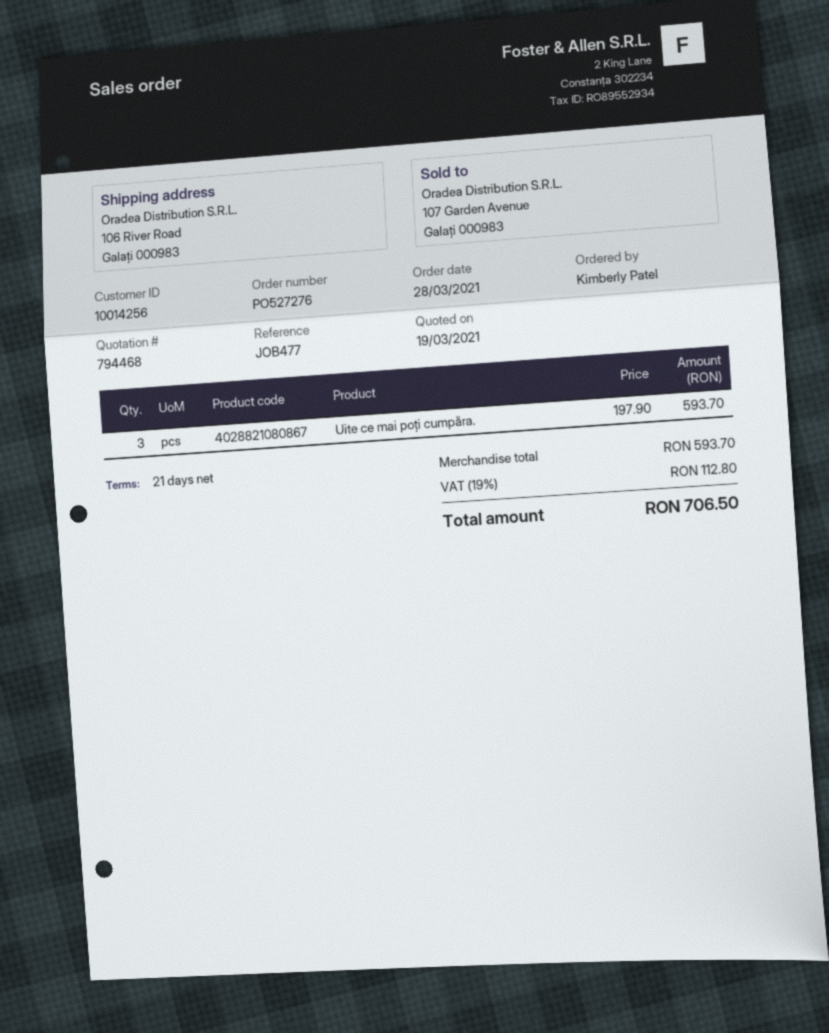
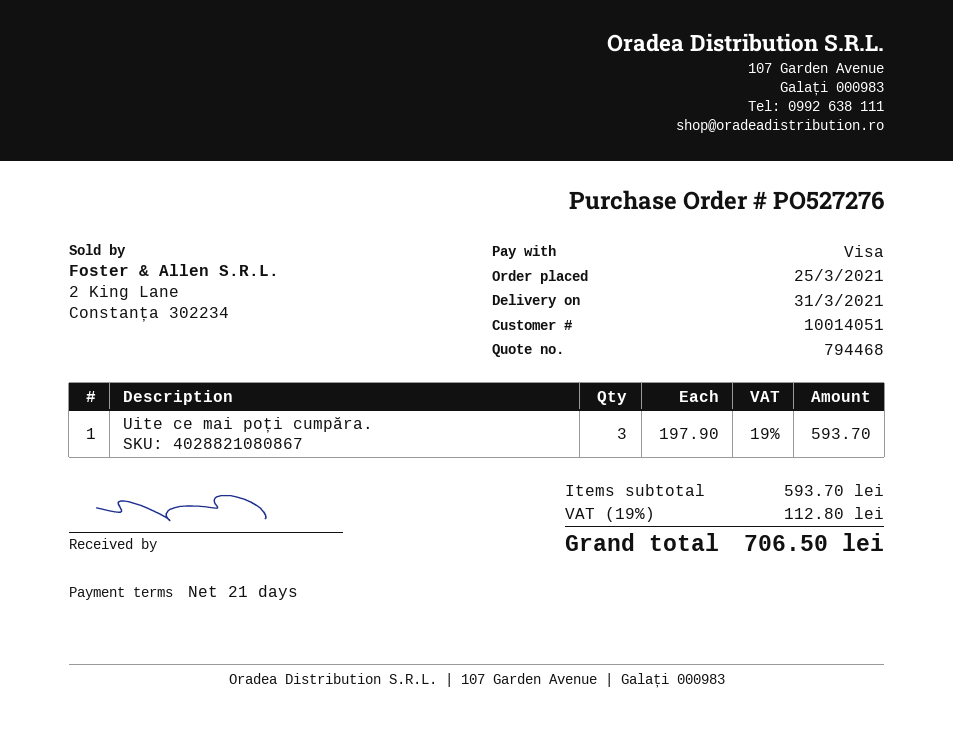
order date: 2021-03-28 -> 2021-03-25
customer number: 10014256 -> 10014051

